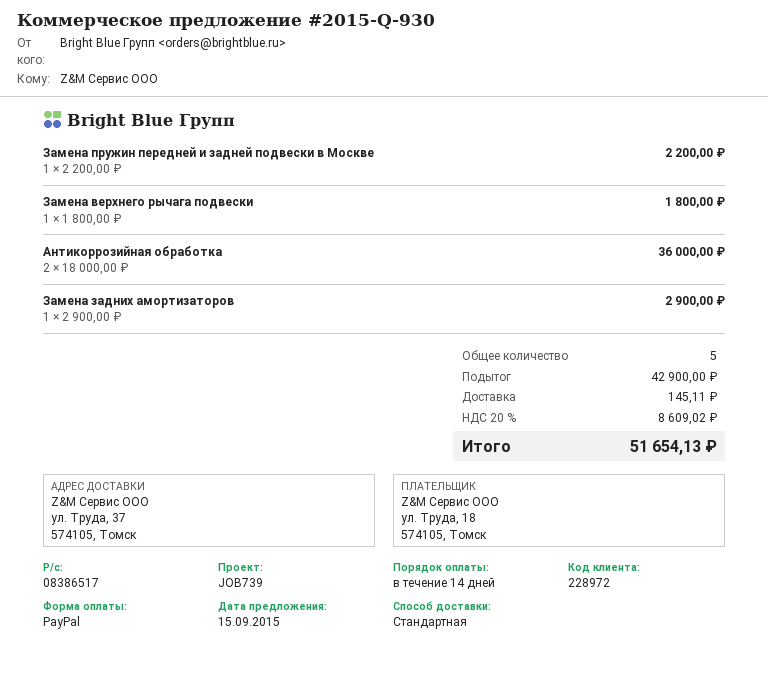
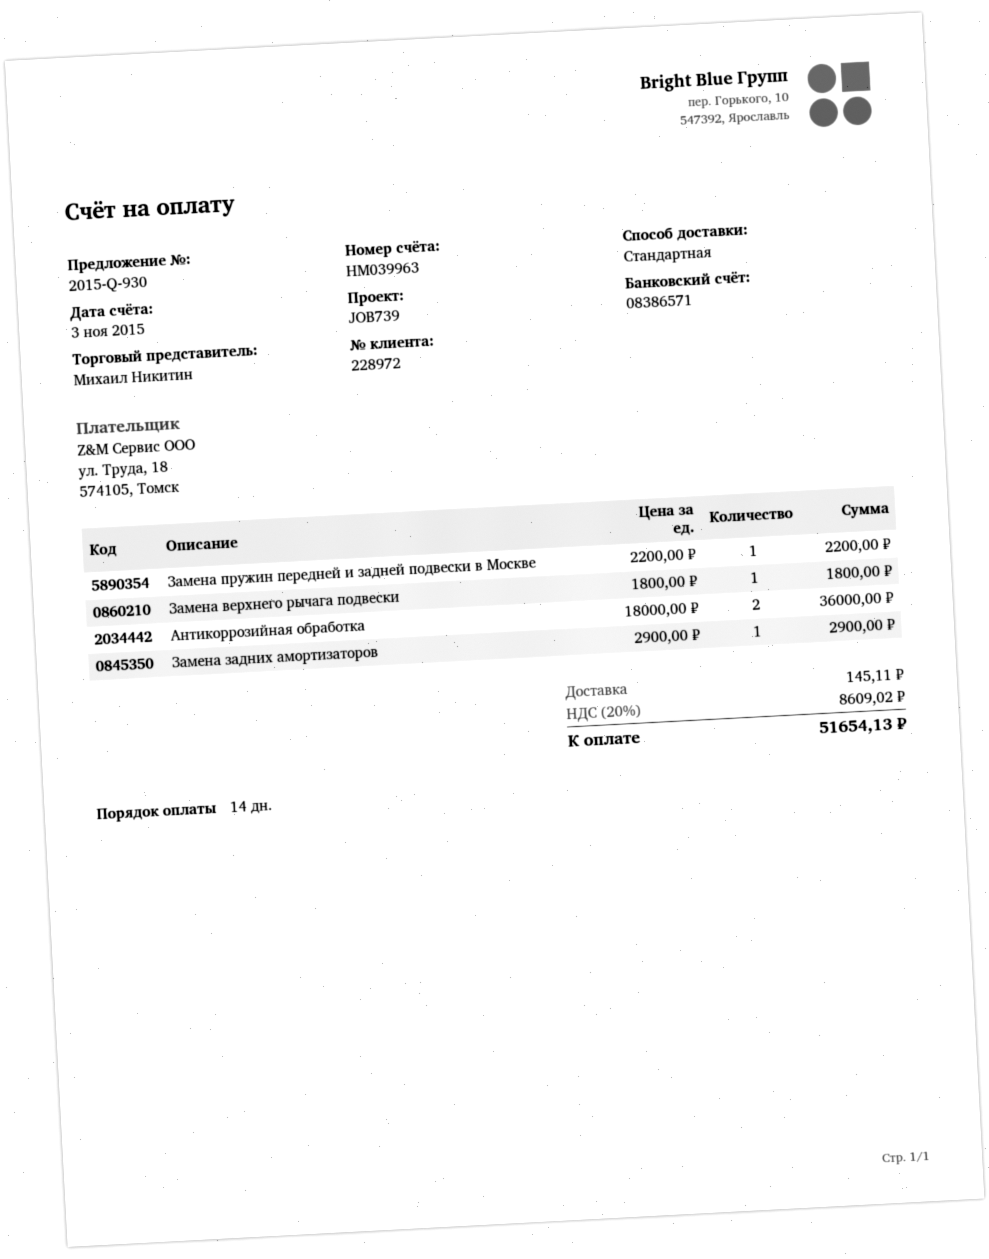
bank account: 08386517 -> 08386571

